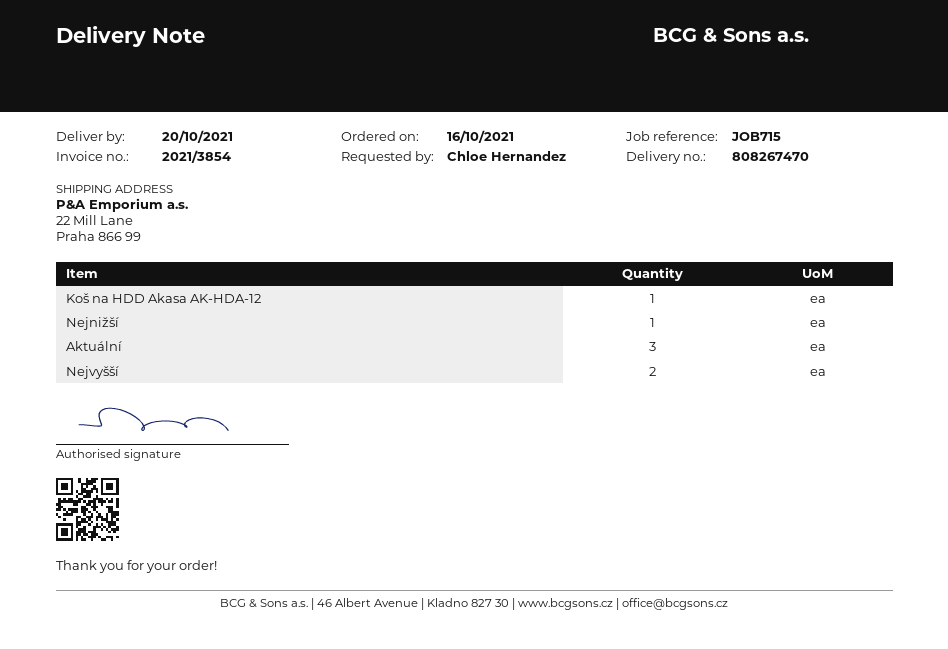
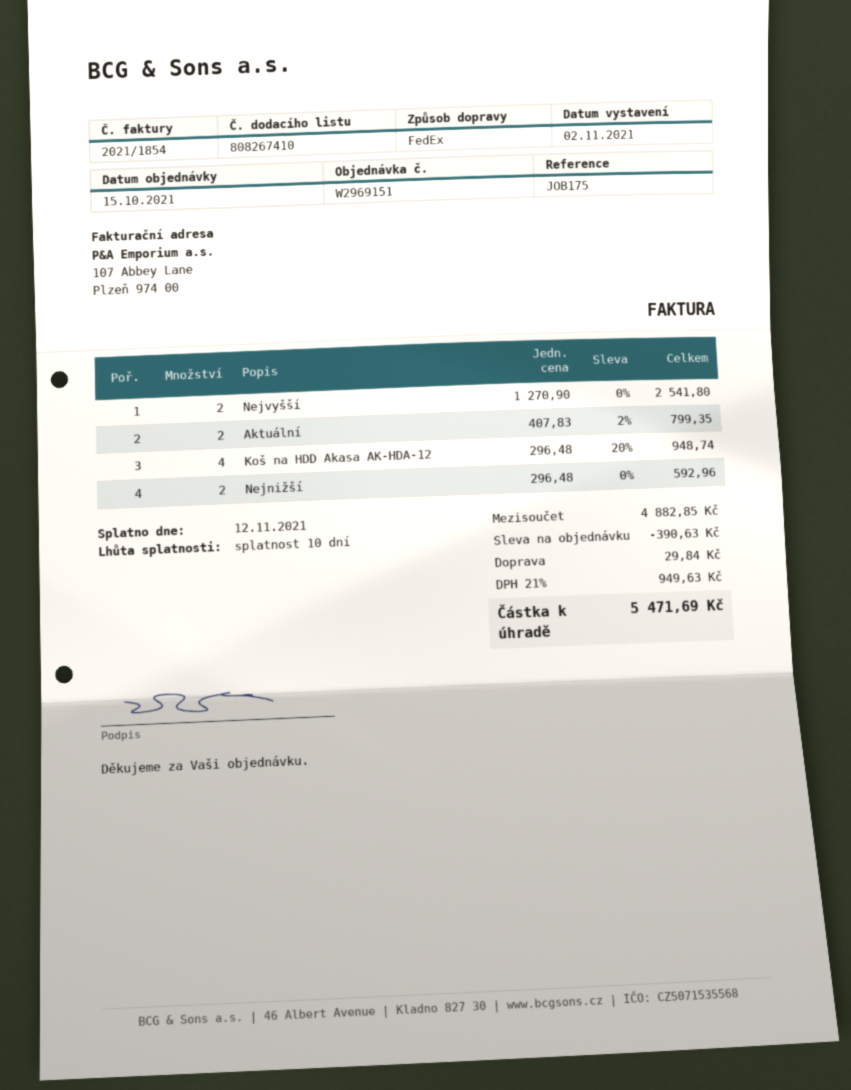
order date: 2021-10-16 -> 2021-10-15
delivery note number: 808267470 -> 808267410
invoice number: 2021/3854 -> 2021/1854
reference: JOB715 -> JOB175
Koš na HDD Akasa AK-HDA-12: 1 -> 4
Nejnižší: 1 -> 2
Aktuální: 3 -> 2

